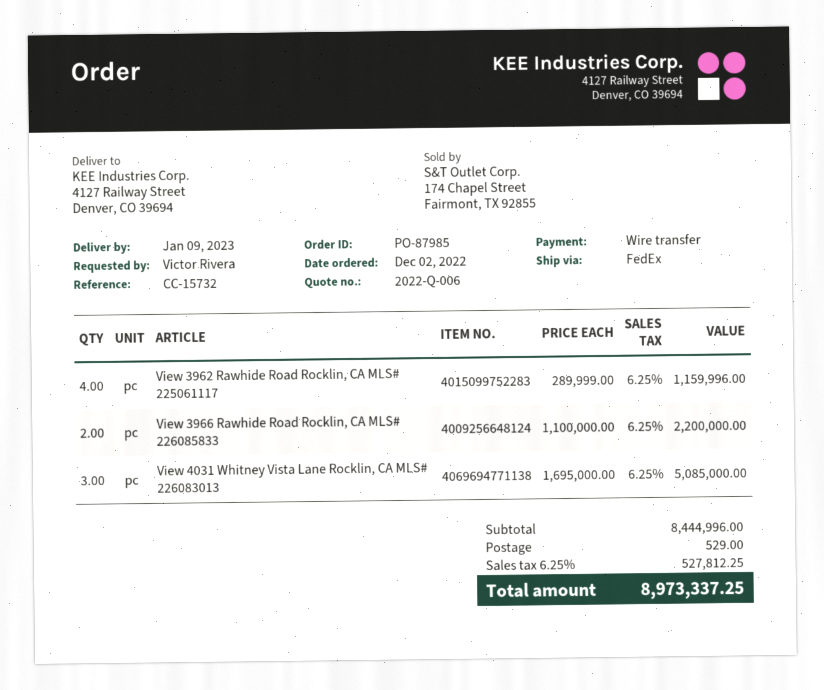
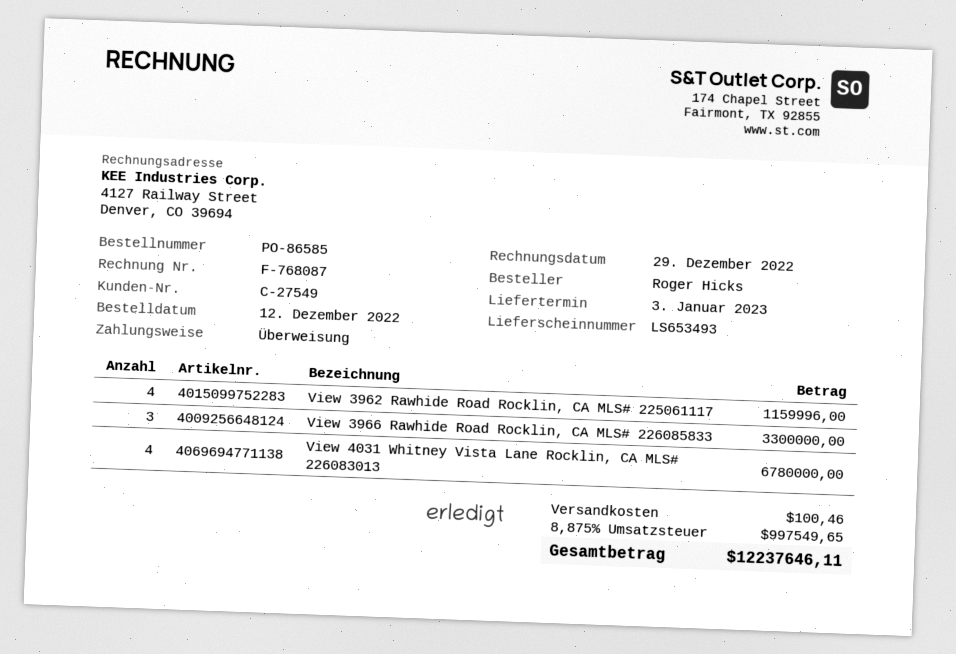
order number: PO-87985 -> PO-86585
order date: 2022-12-02 -> 2022-12-12
delivery date: 2023-01-09 -> 2023-01-03
ordered by: Victor Rivera -> Roger Hicks
View 3966 Rawhide Road Rocklin, CA MLS# 226085833: 2 for 2200000.00 -> 3 for 3300000.00
View 4031 Whitney Vista Lane Rocklin, CA MLS# 226083013: 3 for 5085000.00 -> 4 for 6780000.00
shipping: 529.00 -> 100.46
tax: 6.25% = 527812.25 -> 8.875% = 997549.65
total: 8973337.25 -> 12237646.11

